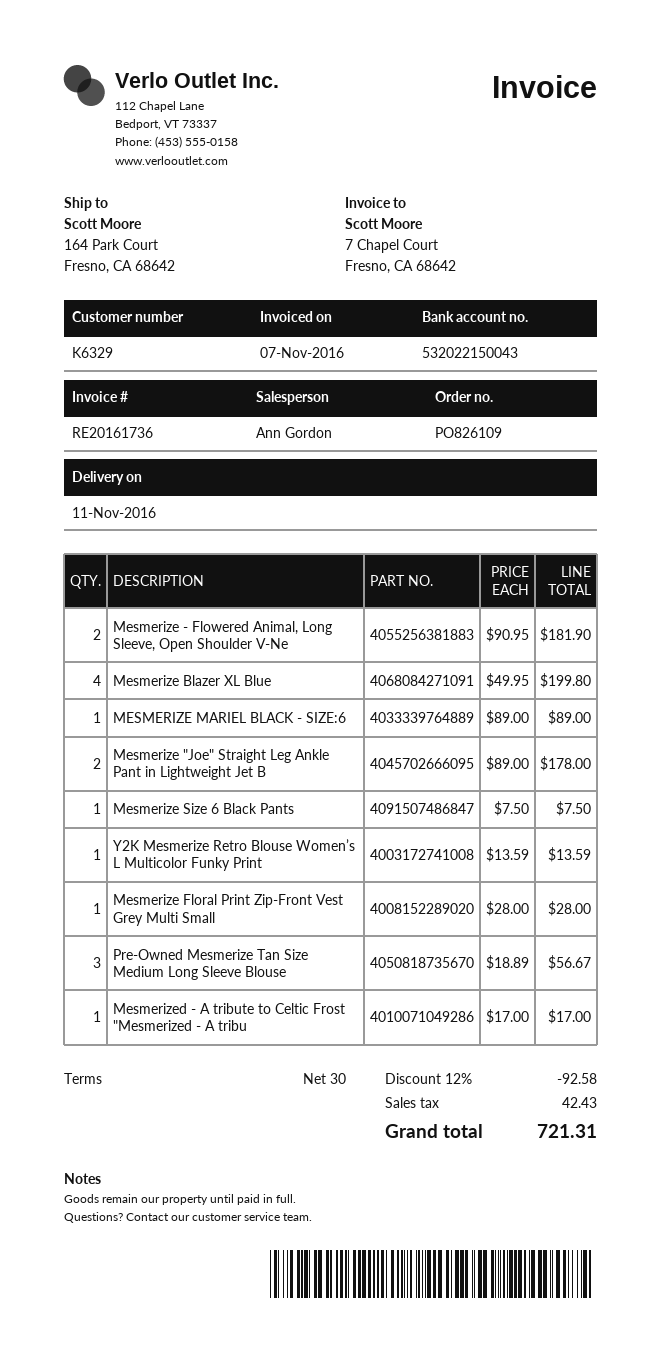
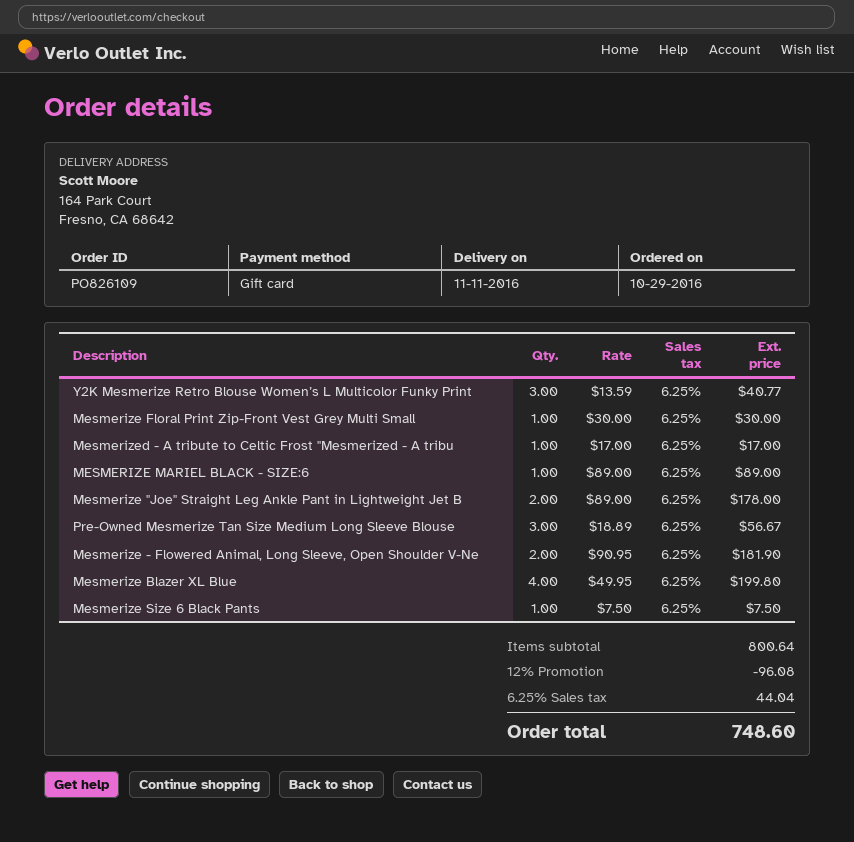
Y2K Mesmerize Retro Blouse Women’s L Multicolor Funky Print: 1 x 13.59 = 13.59 -> 3 x 13.59 = 40.77
Mesmerize Floral Print Zip-Front Vest Grey Multi Small: 1 x 28.00 = 28.00 -> 1 x 30.00 = 30.00
discount: 12% = 92.58 -> 12% = 96.08
tax: 42.43 -> 44.04
total: 721.31 -> 748.60

